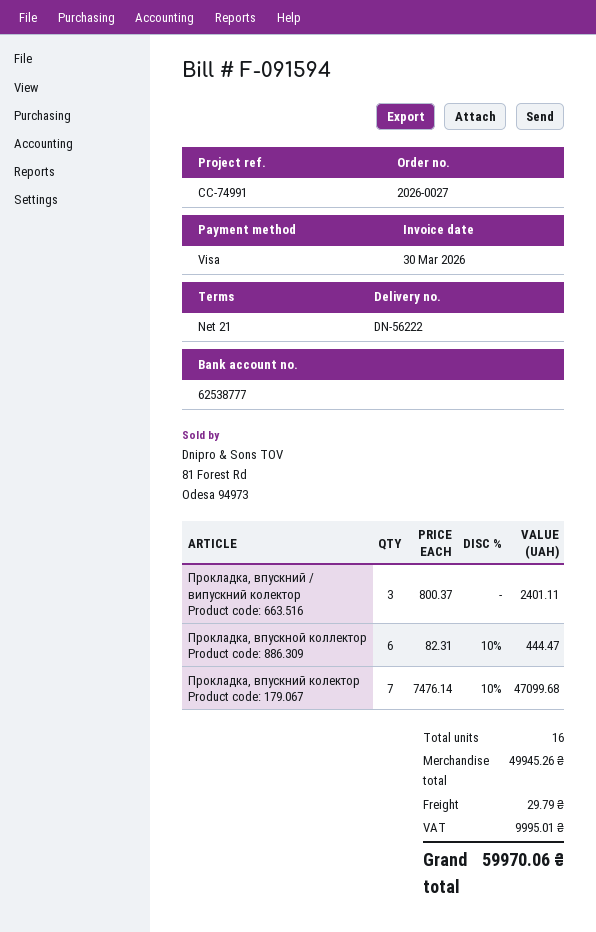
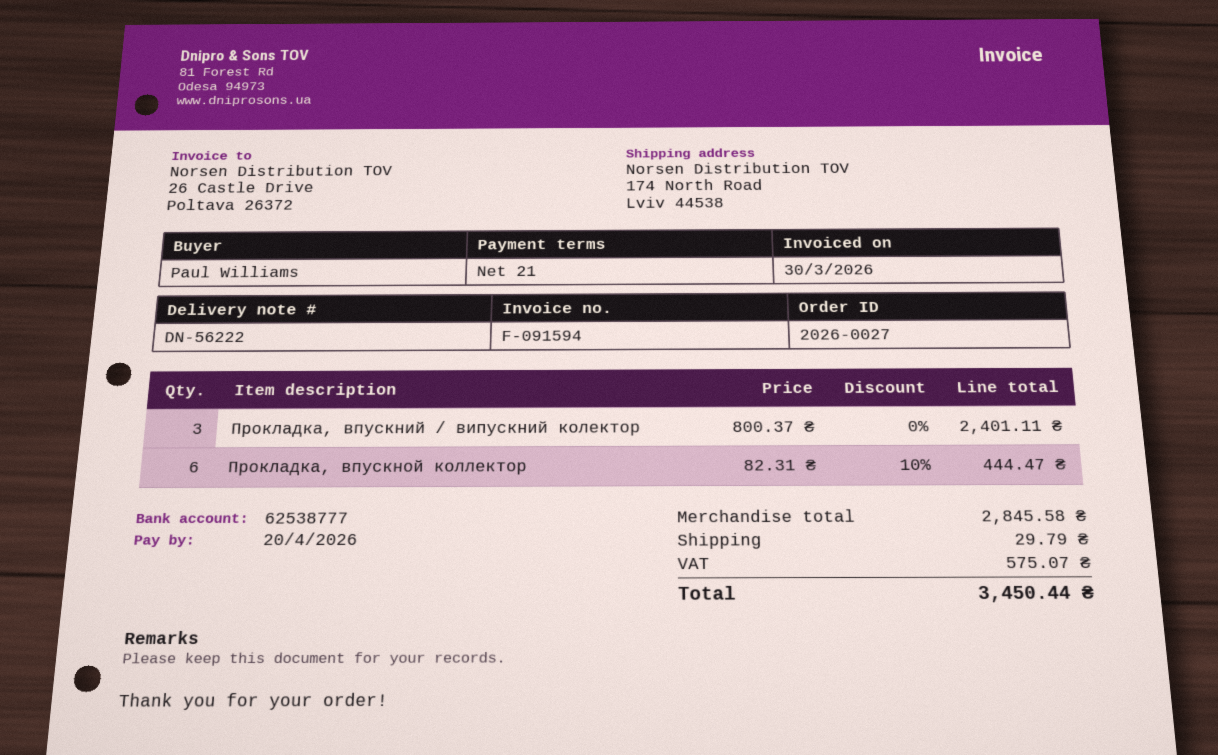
Прокладка, впускний колектор: 7 x 7476.14 - 10% = 47099.68 -> none
subtotal: 49945.26 -> 2845.58
tax: 9995.01 -> 575.07
total: 59970.06 -> 3450.44

